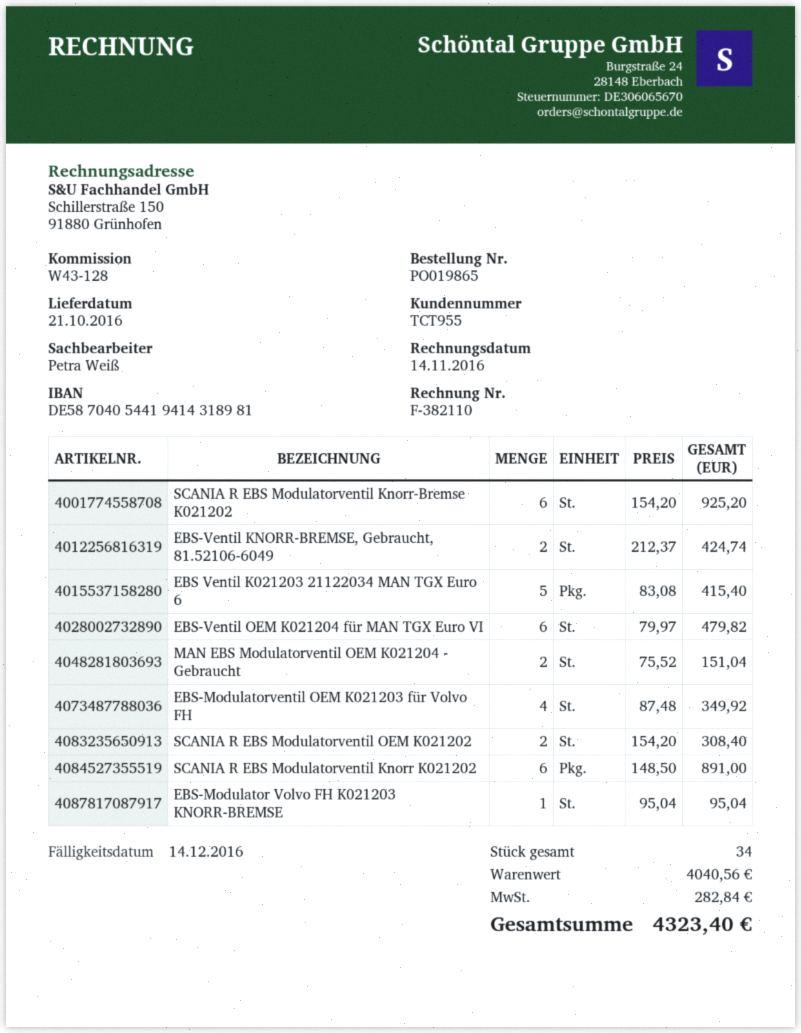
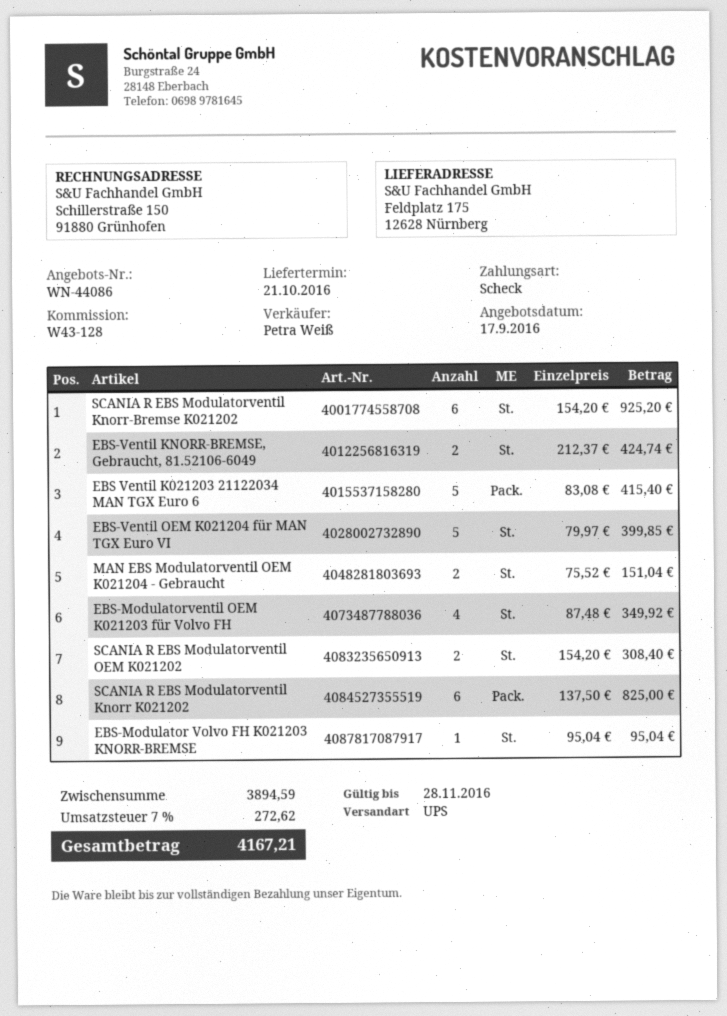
EBS-Ventil OEM K021204 für MAN TGX Euro VI: 6 x 79.97 = 479.82 -> 5 x 79.97 = 399.85
SCANIA R EBS Modulatorventil Knorr K021202: 6 x 148.50 = 891.00 -> 6 x 137.50 = 825.00
subtotal: 4040.56 -> 3894.59
tax: 282.84 -> 272.62
total: 4323.40 -> 4167.21

